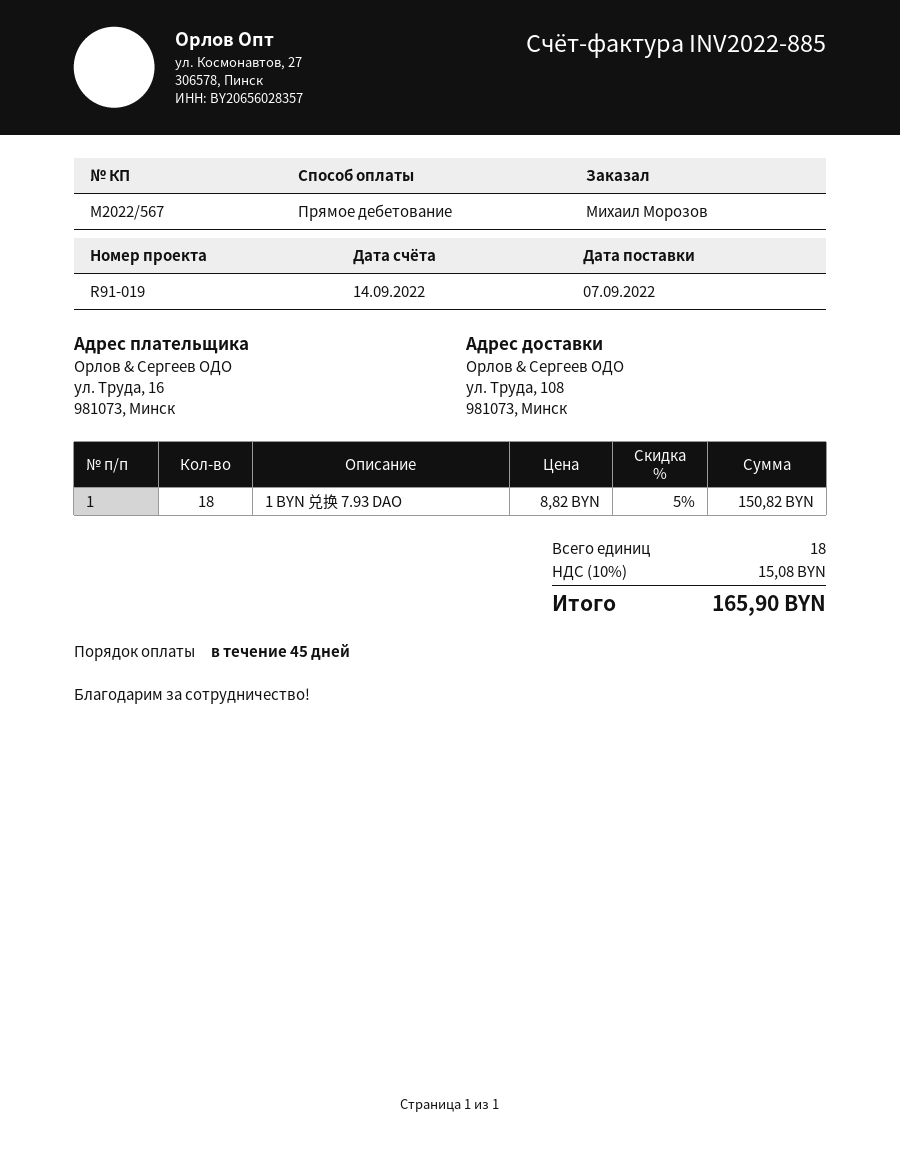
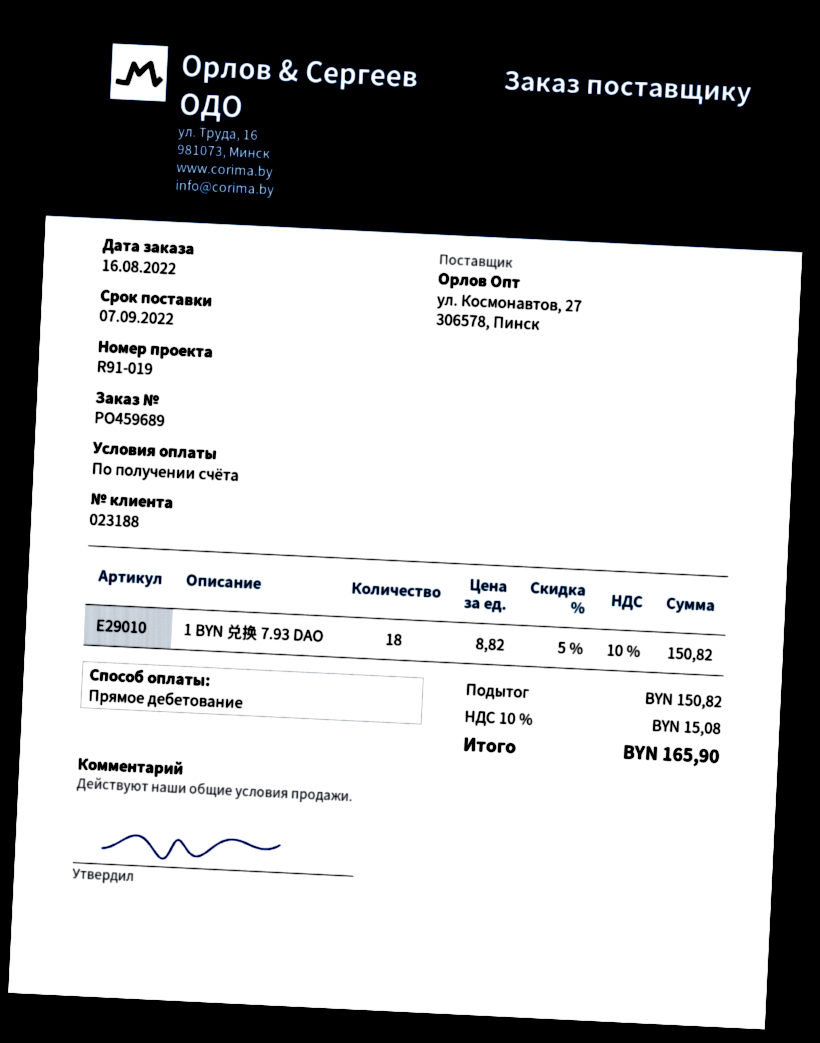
payment terms: 45 days -> on receipt

